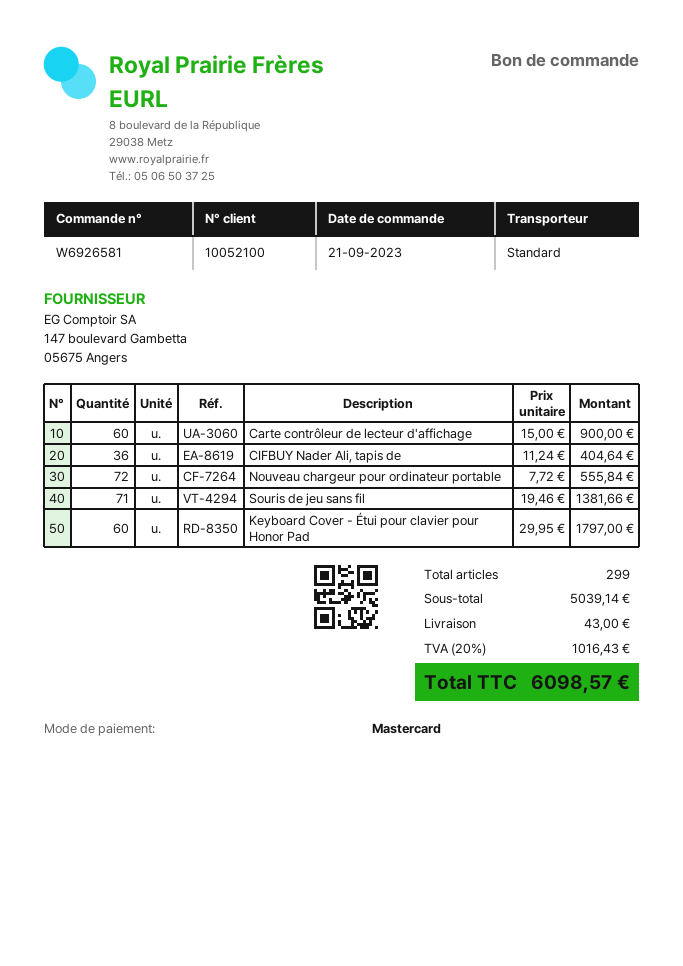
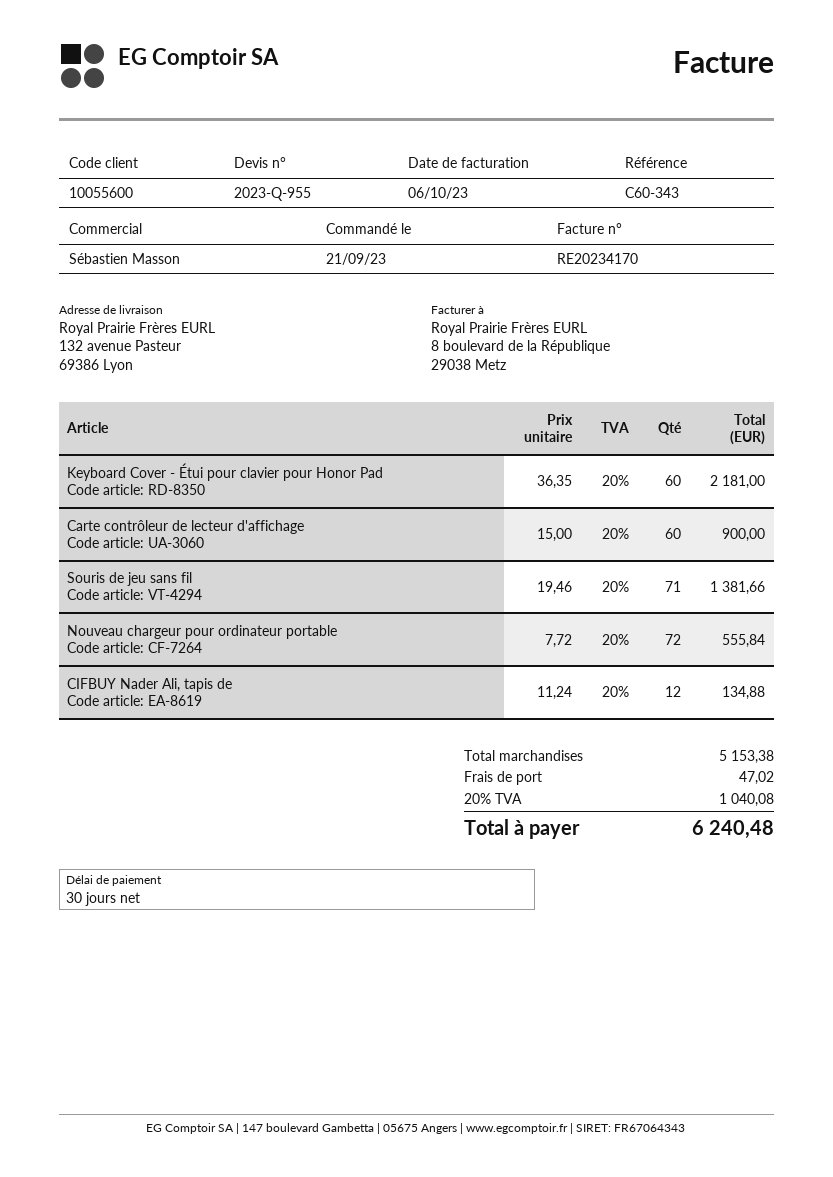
customer number: 10052100 -> 10055600
CIFBUY Nader Ali, tapis de: 36 x 11.24 = 404.64 -> 12 x 11.24 = 134.88
Keyboard Cover - Étui pour clavier pour Honor Pad: 60 x 29.95 = 1797.00 -> 60 x 36.35 = 2181.00
subtotal: 5039.14 -> 5153.38
shipping: 43.00 -> 47.02
tax: 20% = 1016.43 -> 20% = 1040.08
total: 6098.57 -> 6240.48

